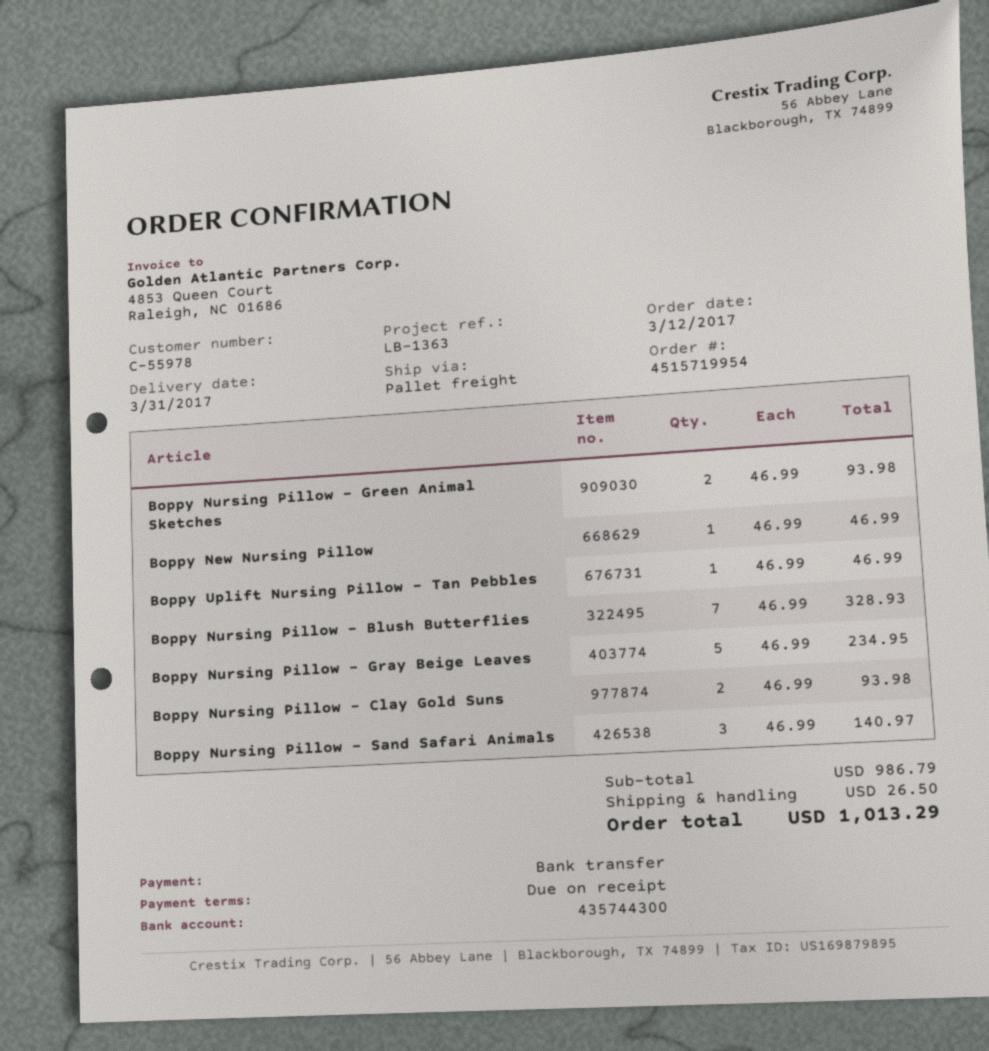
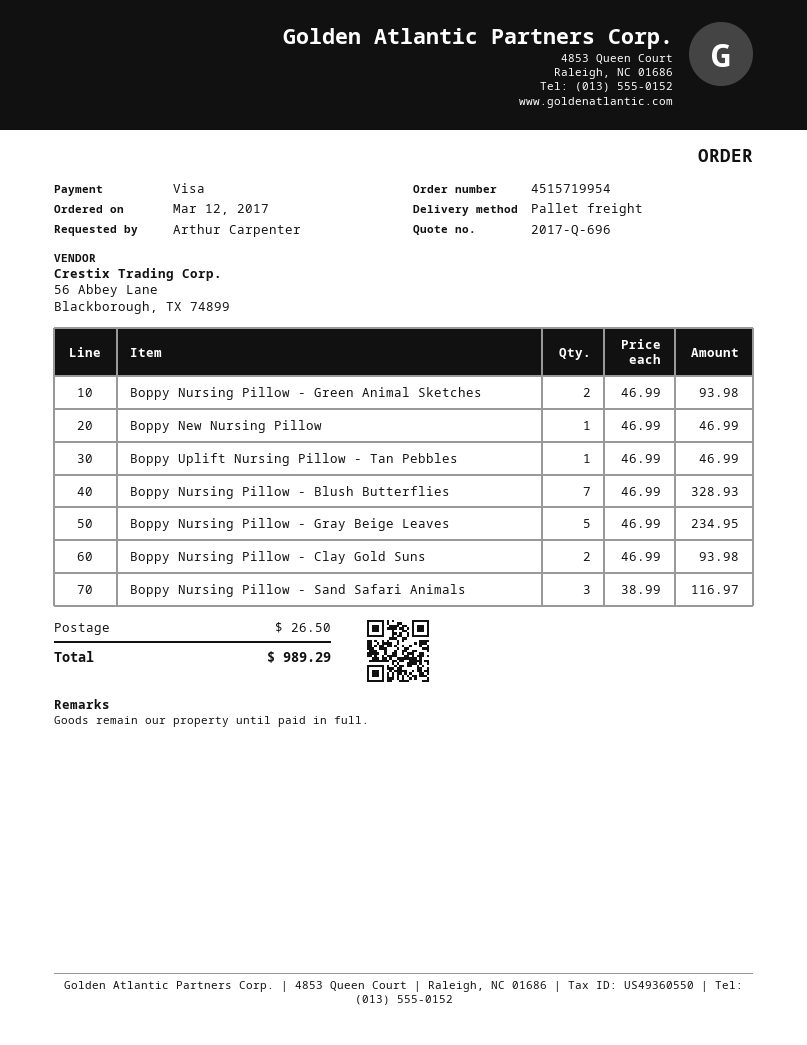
payment method: bank transfer -> Visa
Boppy Nursing Pillow - Sand Safari Animals: 3 x 46.99 = 140.97 -> 3 x 38.99 = 116.97
total: 1013.29 -> 989.29

